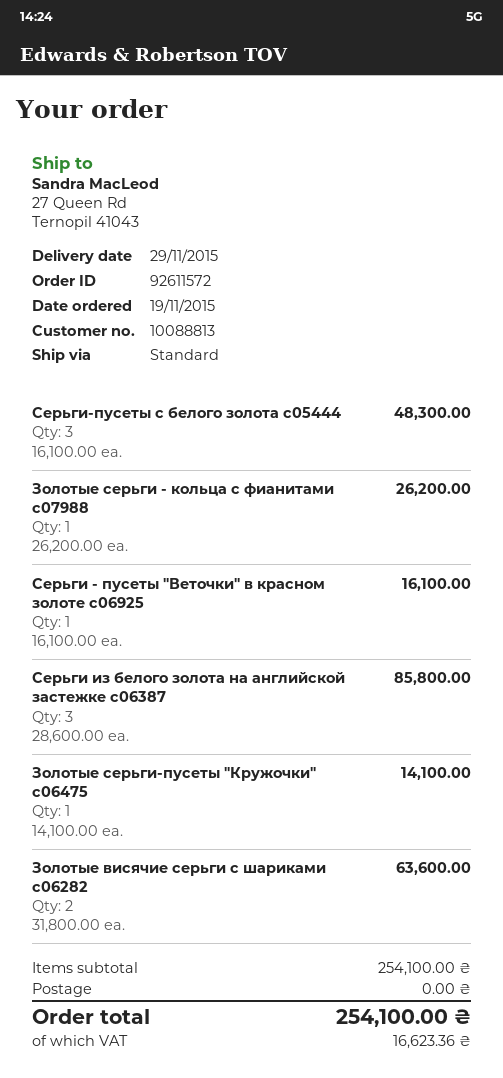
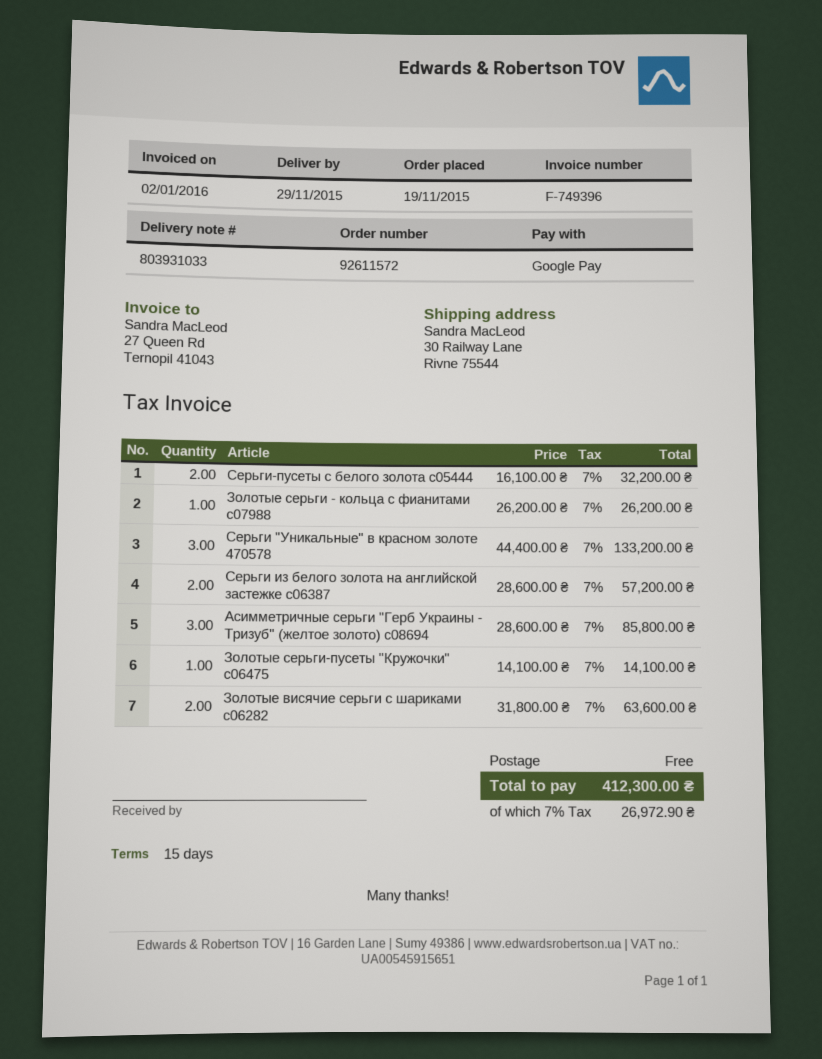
ship to: 27 Queen Rd, Ternopil 41043 -> 30 Railway Lane, Rivne 75544
Серьги-пусеты с белого золота с05444: 3 x 16100.00 = 48300.00 -> 2 x 16100.00 = 32200.00
Серьги - пусеты "Веточки" в красном золоте с06925: 1 x 16100.00 = 16100.00 -> none
Серьги из белого золота на английской застежке с06387: 3 x 28600.00 = 85800.00 -> 2 x 28600.00 = 57200.00
Серьги "Уникальные" в красном золоте 470578: none -> 3 x 44400.00 = 133200.00
Асимметричные серьги "Герб Украины - Тризуб" (желтое золото) с08694: none -> 3 x 28600.00 = 85800.00
tax: 16623.36 -> 26972.90
total: 254100.00 -> 412300.00

